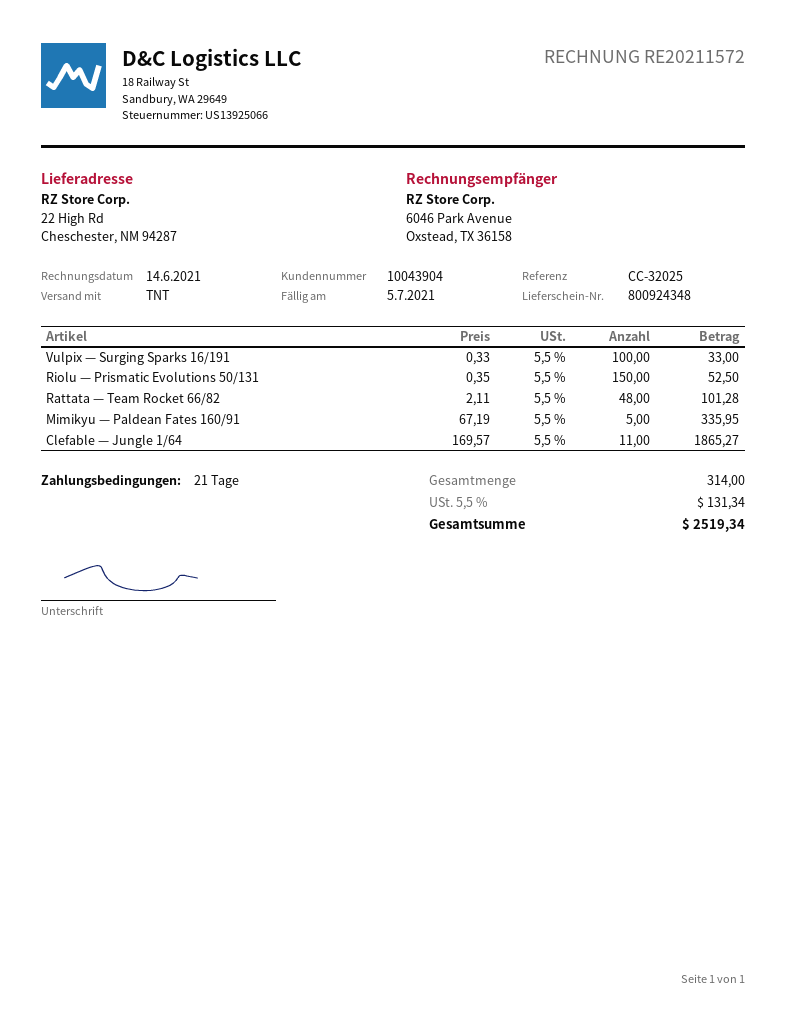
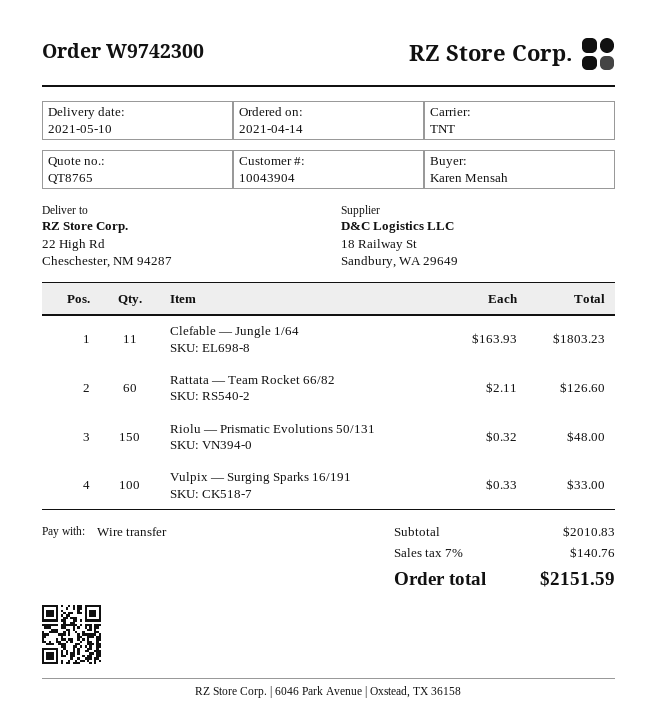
Riolu — Prismatic Evolutions 50/131: 150 x 0.35 = 52.50 -> 150 x 0.32 = 48.00
Rattata — Team Rocket 66/82: 48 x 2.11 = 101.28 -> 60 x 2.11 = 126.60
Mimikyu — Paldean Fates 160/91: 5 x 67.19 = 335.95 -> none
Clefable — Jungle 1/64: 11 x 169.57 = 1865.27 -> 11 x 163.93 = 1803.23
tax: 5.5% = 131.34 -> 7% = 140.76
total: 2519.34 -> 2151.59

